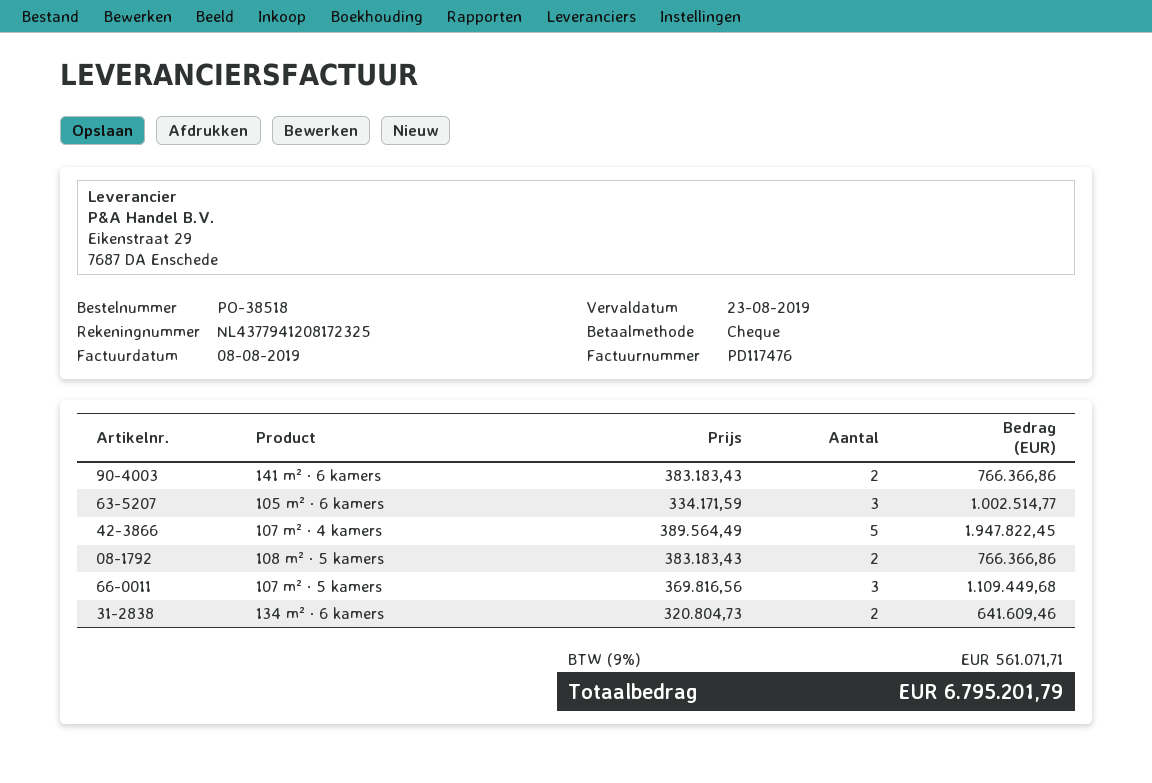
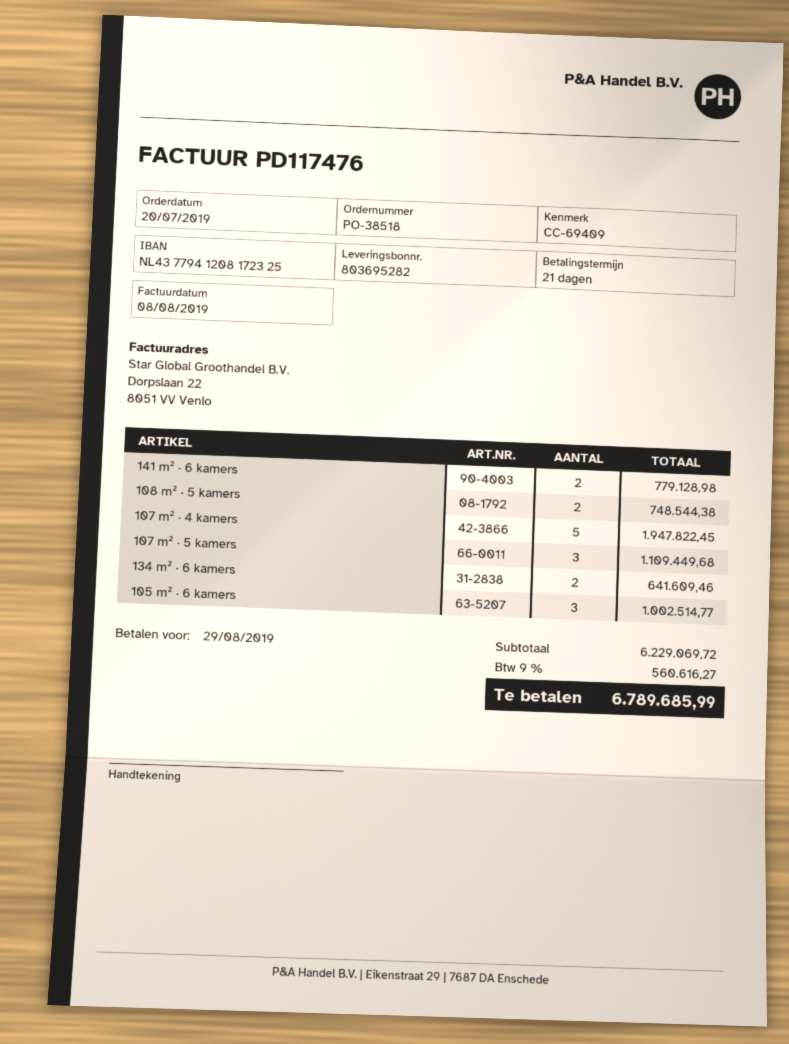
due date: 2019-08-23 -> 2019-08-29
141 m² · 6 kamers: 2 for 766366.86 -> 2 for 779128.98
108 m² · 5 kamers: 2 for 766366.86 -> 2 for 748544.38
tax: 9% = 561071.71 -> 9% = 560616.27
total: 6795201.79 -> 6789685.99

